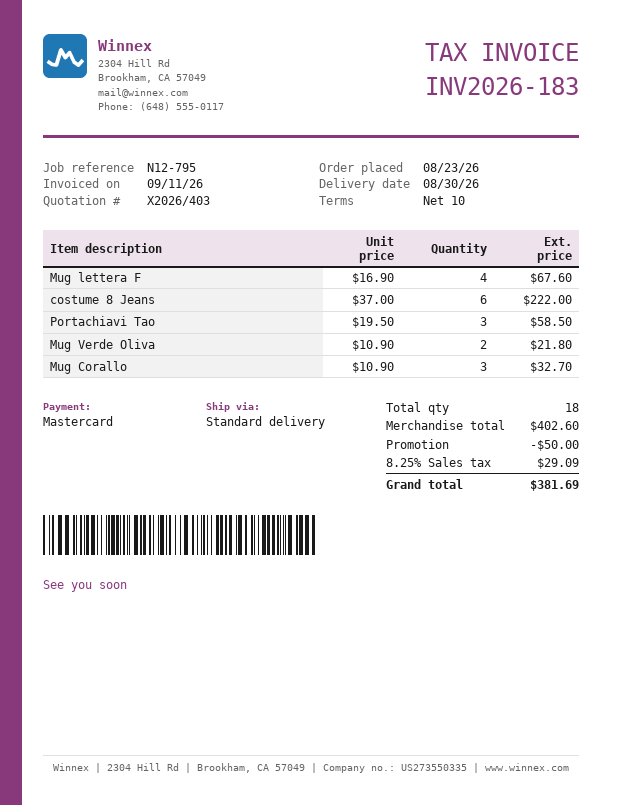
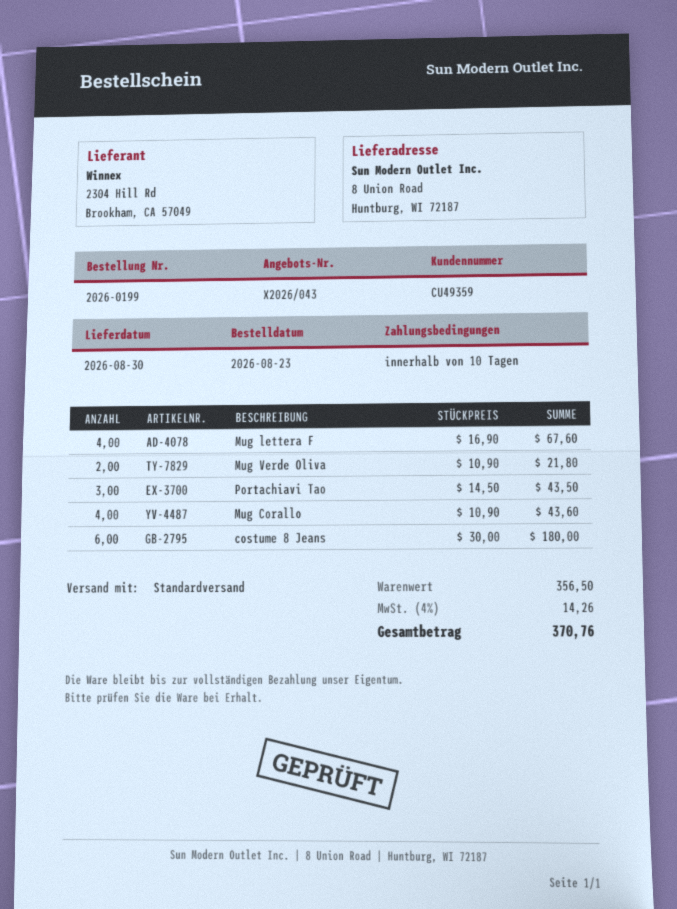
quote number: X2026/403 -> X2026/043
costume 8 Jeans: 6 x 37.00 = 222.00 -> 6 x 30.00 = 180.00
Portachiavi Tao: 3 x 19.50 = 58.50 -> 3 x 14.50 = 43.50
Mug Corallo: 3 x 10.90 = 32.70 -> 4 x 10.90 = 43.60
subtotal: 402.60 -> 356.50
discount: 50.00 -> none
tax: 8.25% = 29.09 -> 4% = 14.26
total: 381.69 -> 370.76

